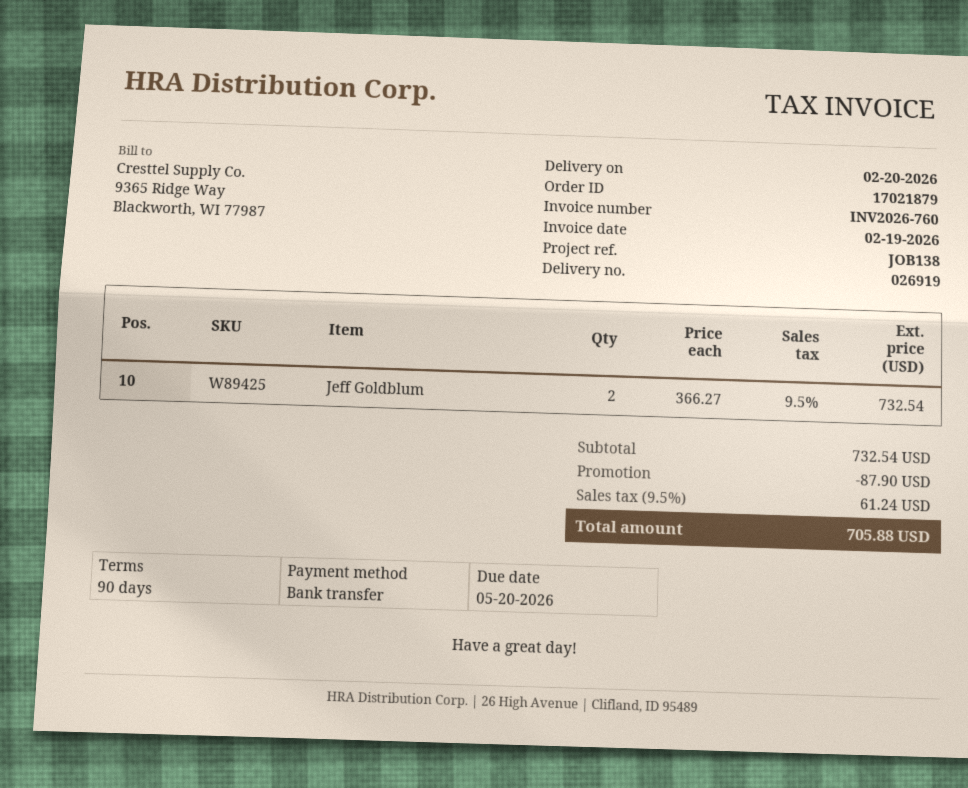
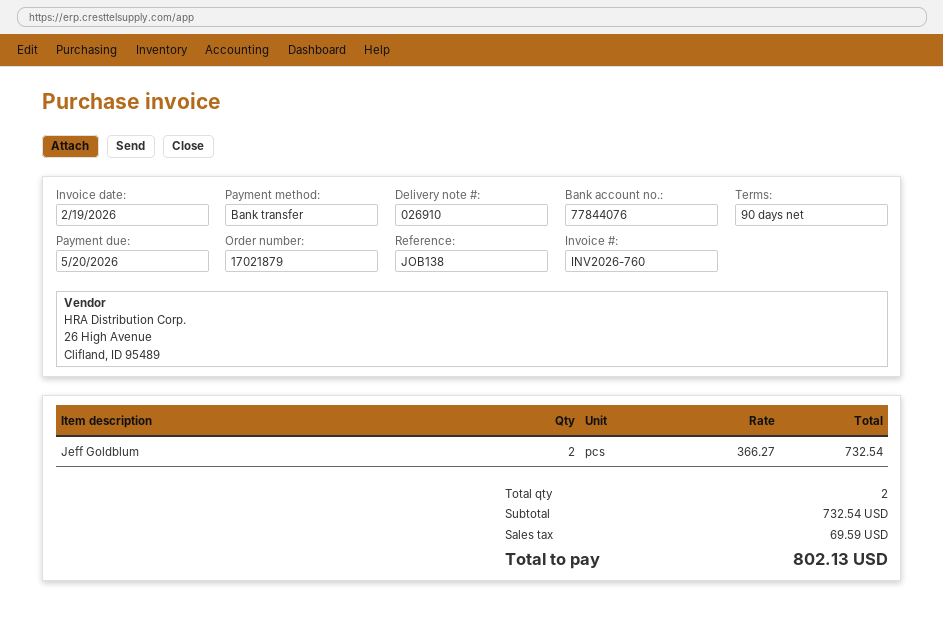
delivery note number: 026919 -> 026910
discount: 87.90 -> none
tax: 61.24 -> 69.59
total: 705.88 -> 802.13

